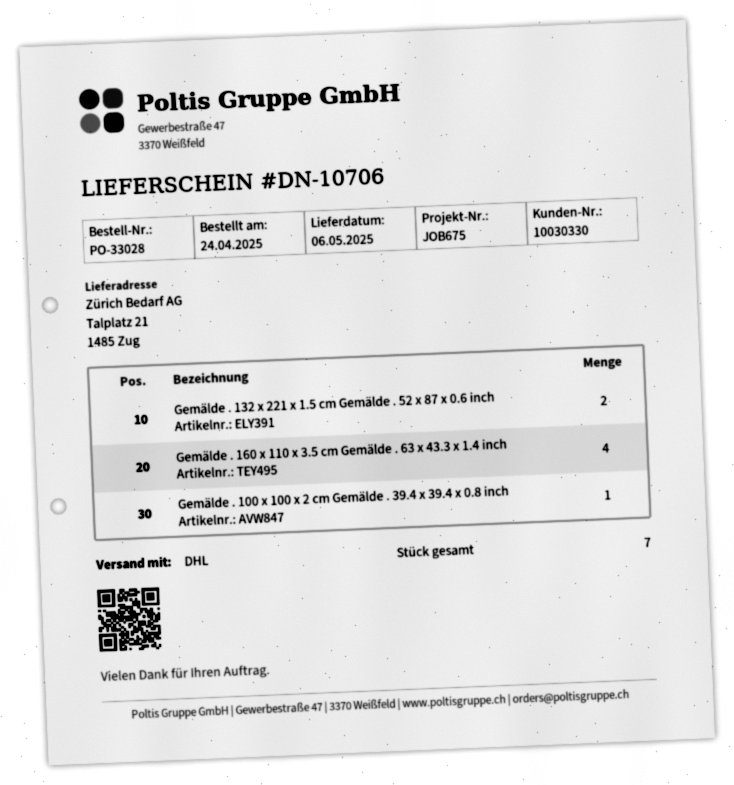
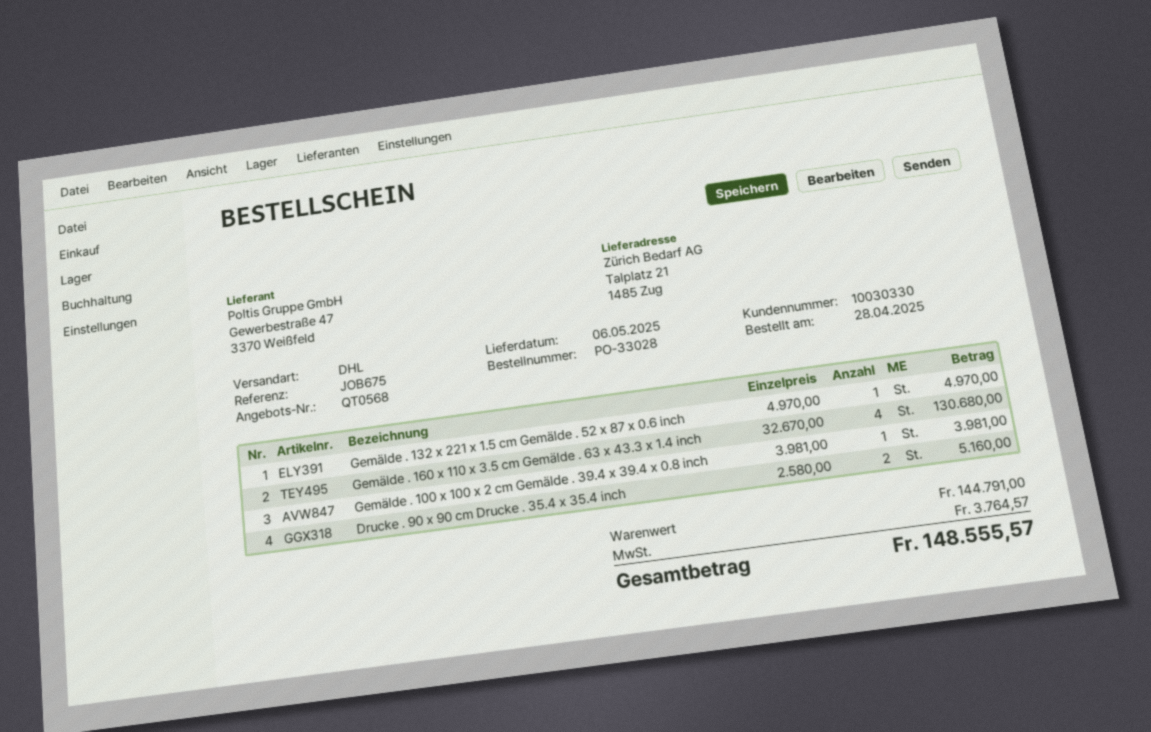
order date: 2025-04-24 -> 2025-04-28
Gemälde . 132 x 221 x 1.5 cm Gemälde . 52 x 87 x 0.6 inch: 2 -> 1
Drucke . 90 x 90 cm Drucke . 35.4 x 35.4 inch: none -> 2

